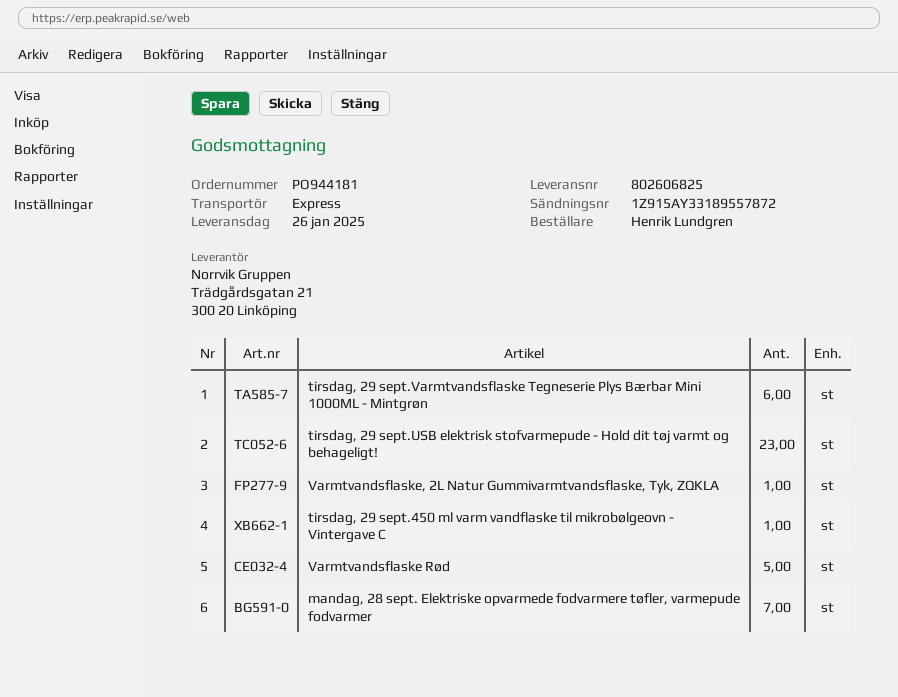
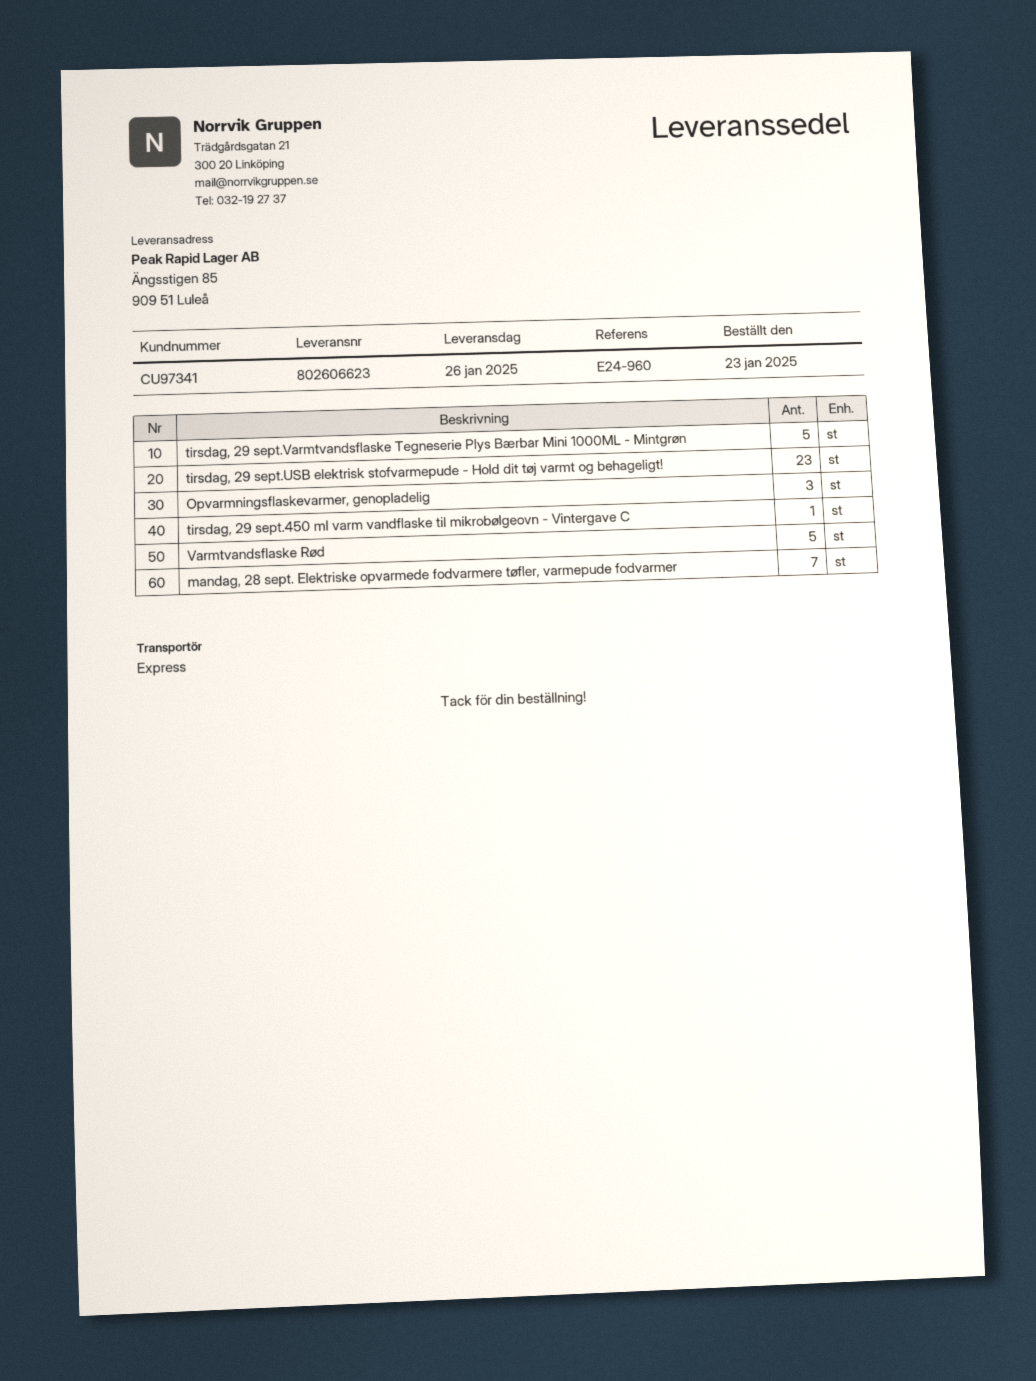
delivery note number: 802606825 -> 802606623
tirsdag, 29 sept.Varmtvandsflaske Tegneserie Plys Bærbar Mini 1000ML - Mintgrøn: 6 -> 5
Varmtvandsflaske, 2L Natur Gummivarmtvandsflaske, Tyk, ZQKLA: 1 -> none
Opvarmningsflaskevarmer, genopladelig: none -> 3

